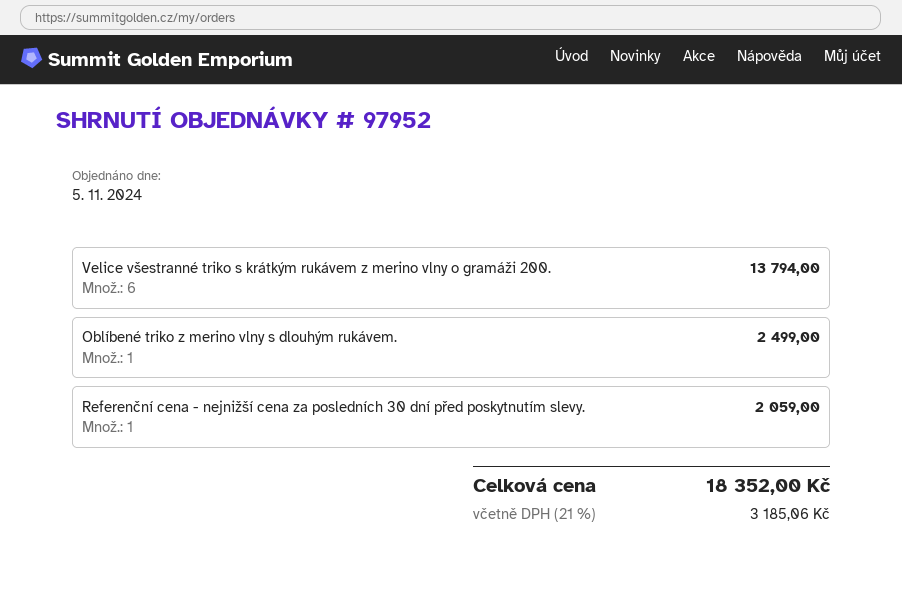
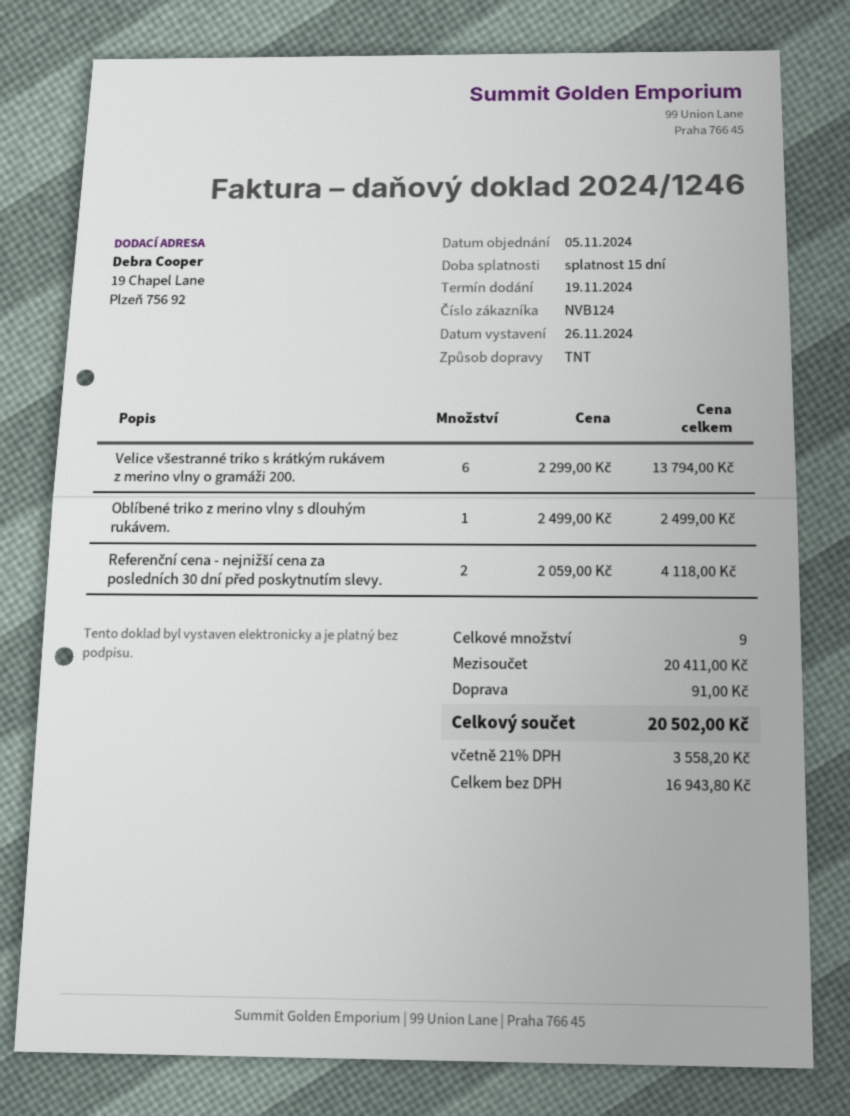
Referenční cena - nejnižší cena za posledních 30 dní před poskytnutím slevy.: 1 for 2059.00 -> 2 for 4118.00
shipping: none -> 91.00
tax: 21% = 3185.06 -> 21% = 3558.20
total: 18352.00 -> 20502.00

